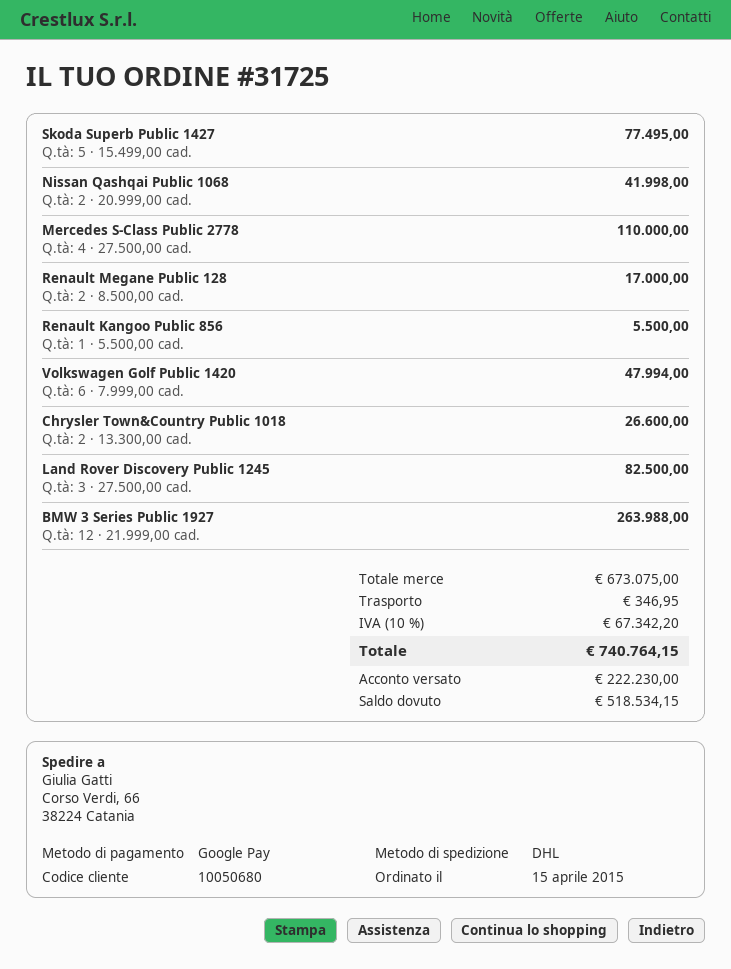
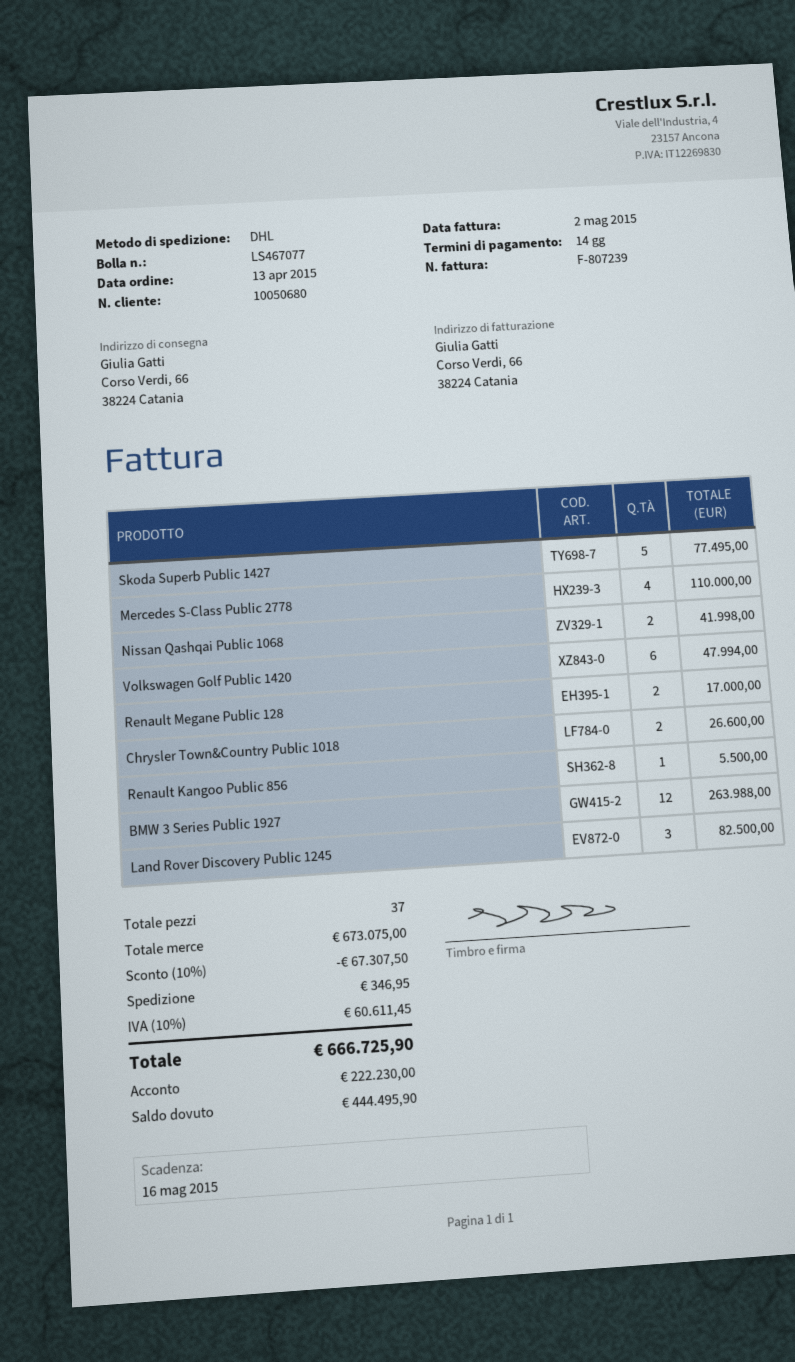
order date: 2015-04-15 -> 2015-04-13
discount: none -> 10% = 67307.50
tax: 10% = 67342.20 -> 10% = 60611.45
total: 740764.15 -> 666725.90
balance: 518534.15 -> 444495.90

